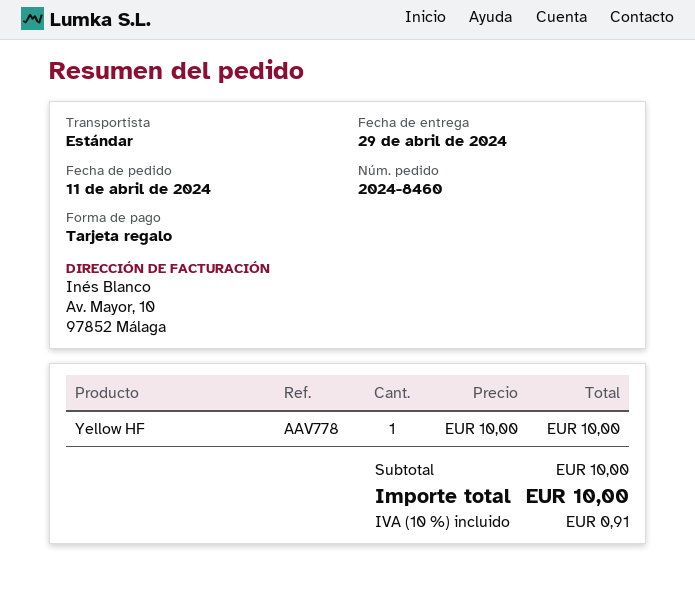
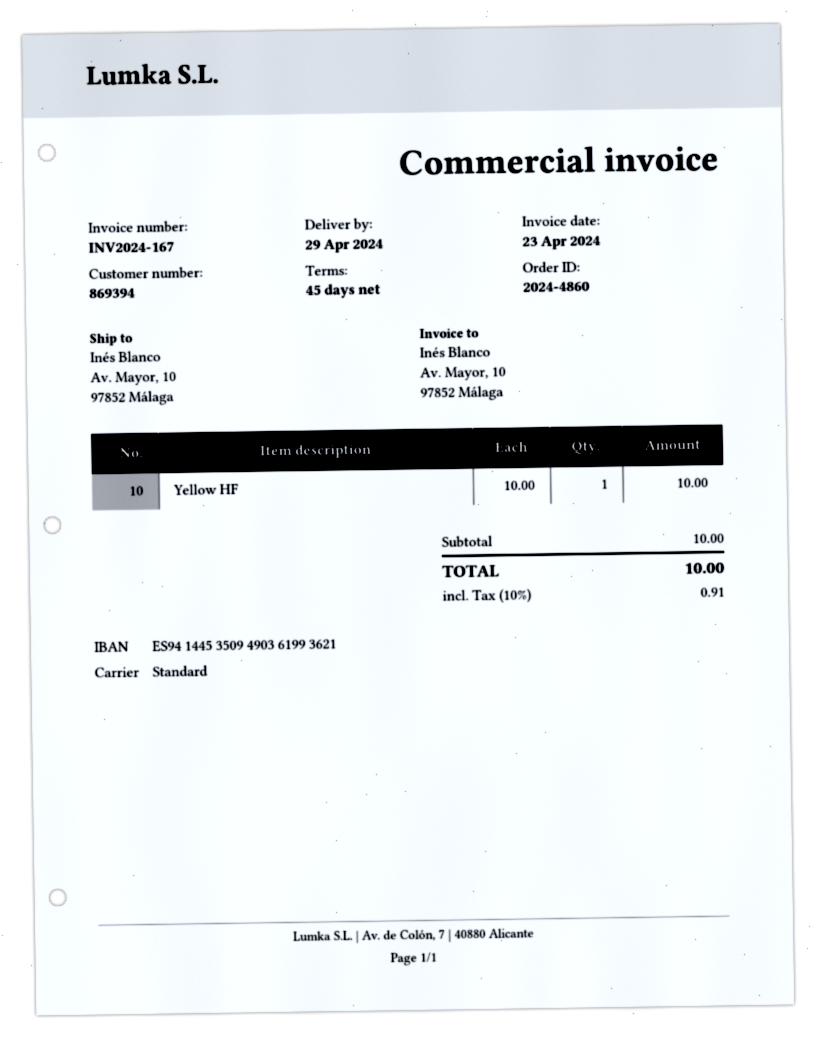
order number: 2024-8460 -> 2024-4860

